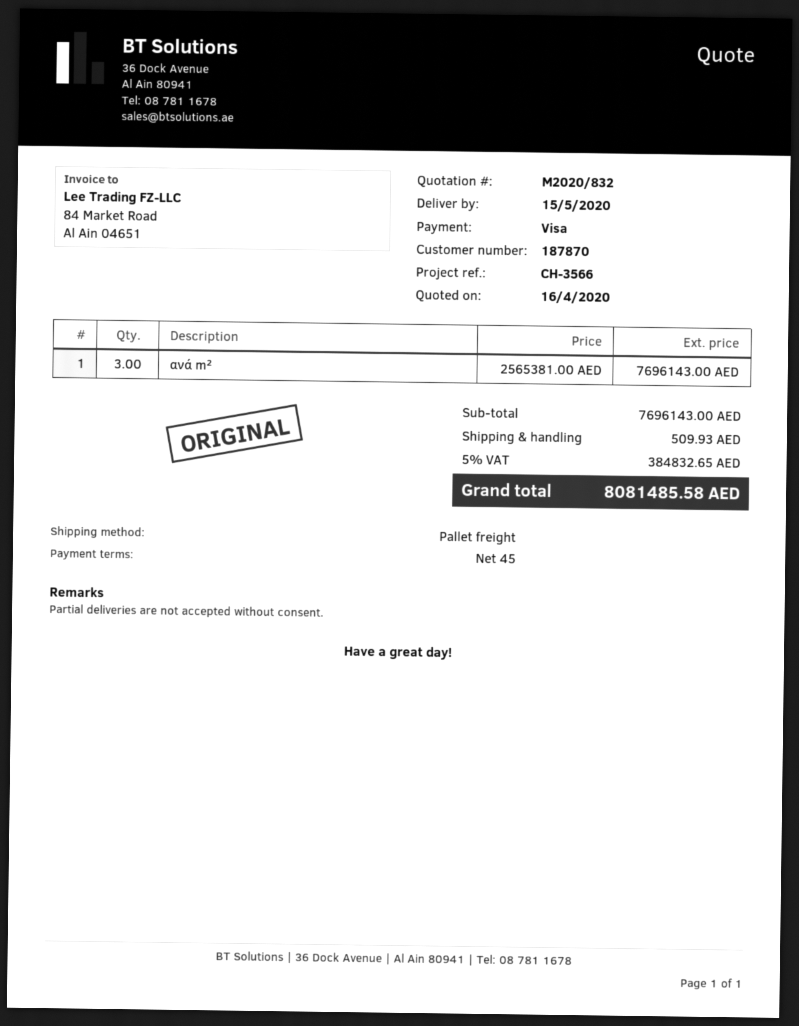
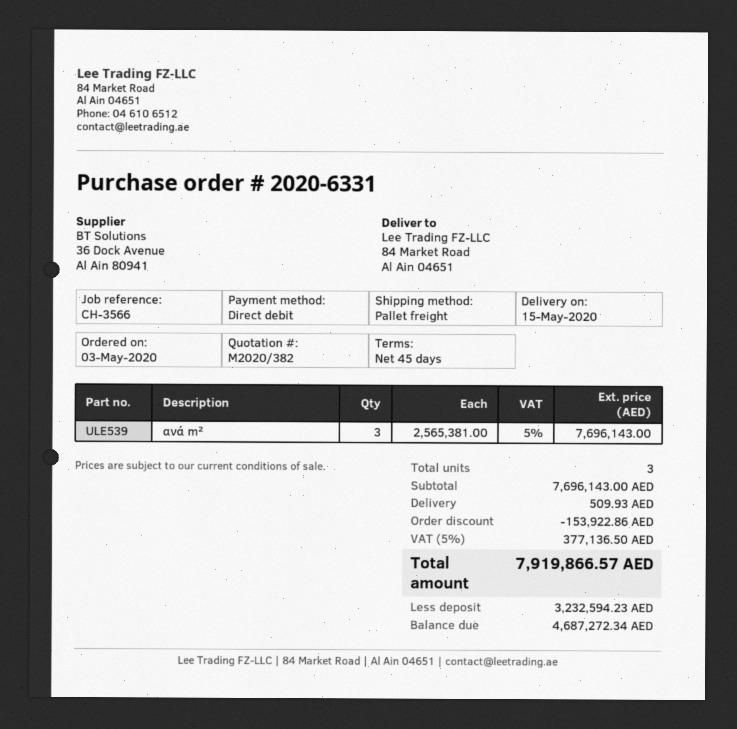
quote number: M2020/832 -> M2020/382
payment method: Visa -> direct debit
discount: none -> 153922.86
tax: 5% = 384832.65 -> 5% = 377136.50
total: 8081485.58 -> 7919866.57

